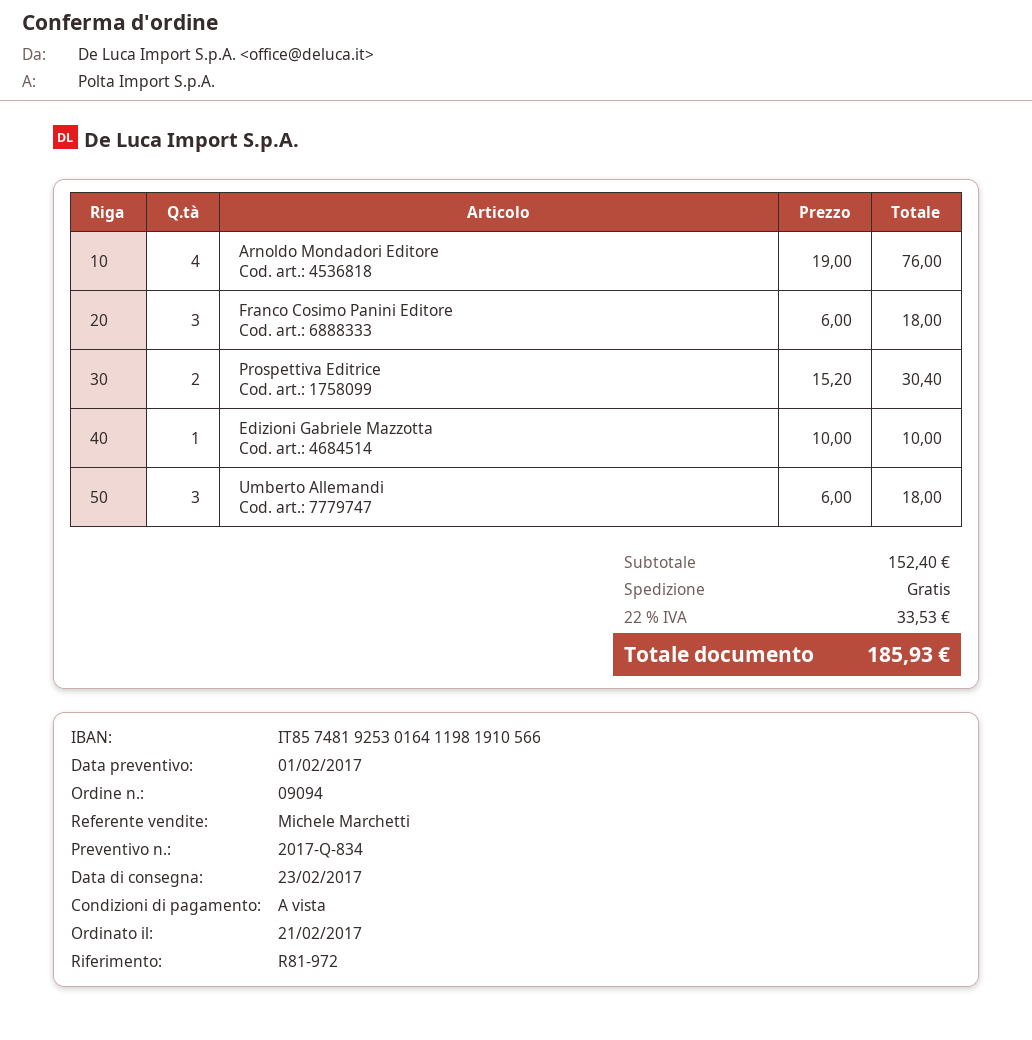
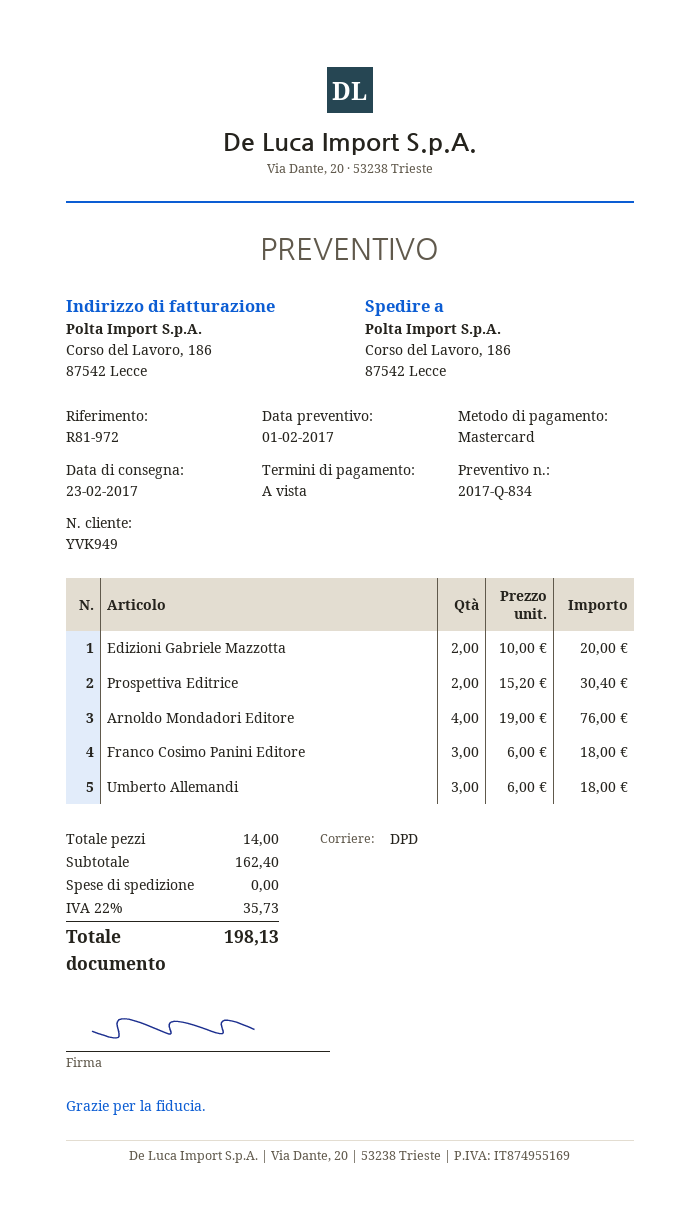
Edizioni Gabriele Mazzotta: 1 x 10.00 = 10.00 -> 2 x 10.00 = 20.00
subtotal: 152.40 -> 162.40
tax: 22% = 33.53 -> 22% = 35.73
total: 185.93 -> 198.13

